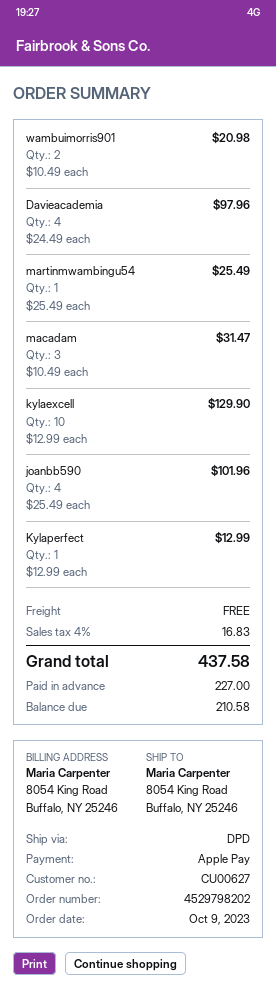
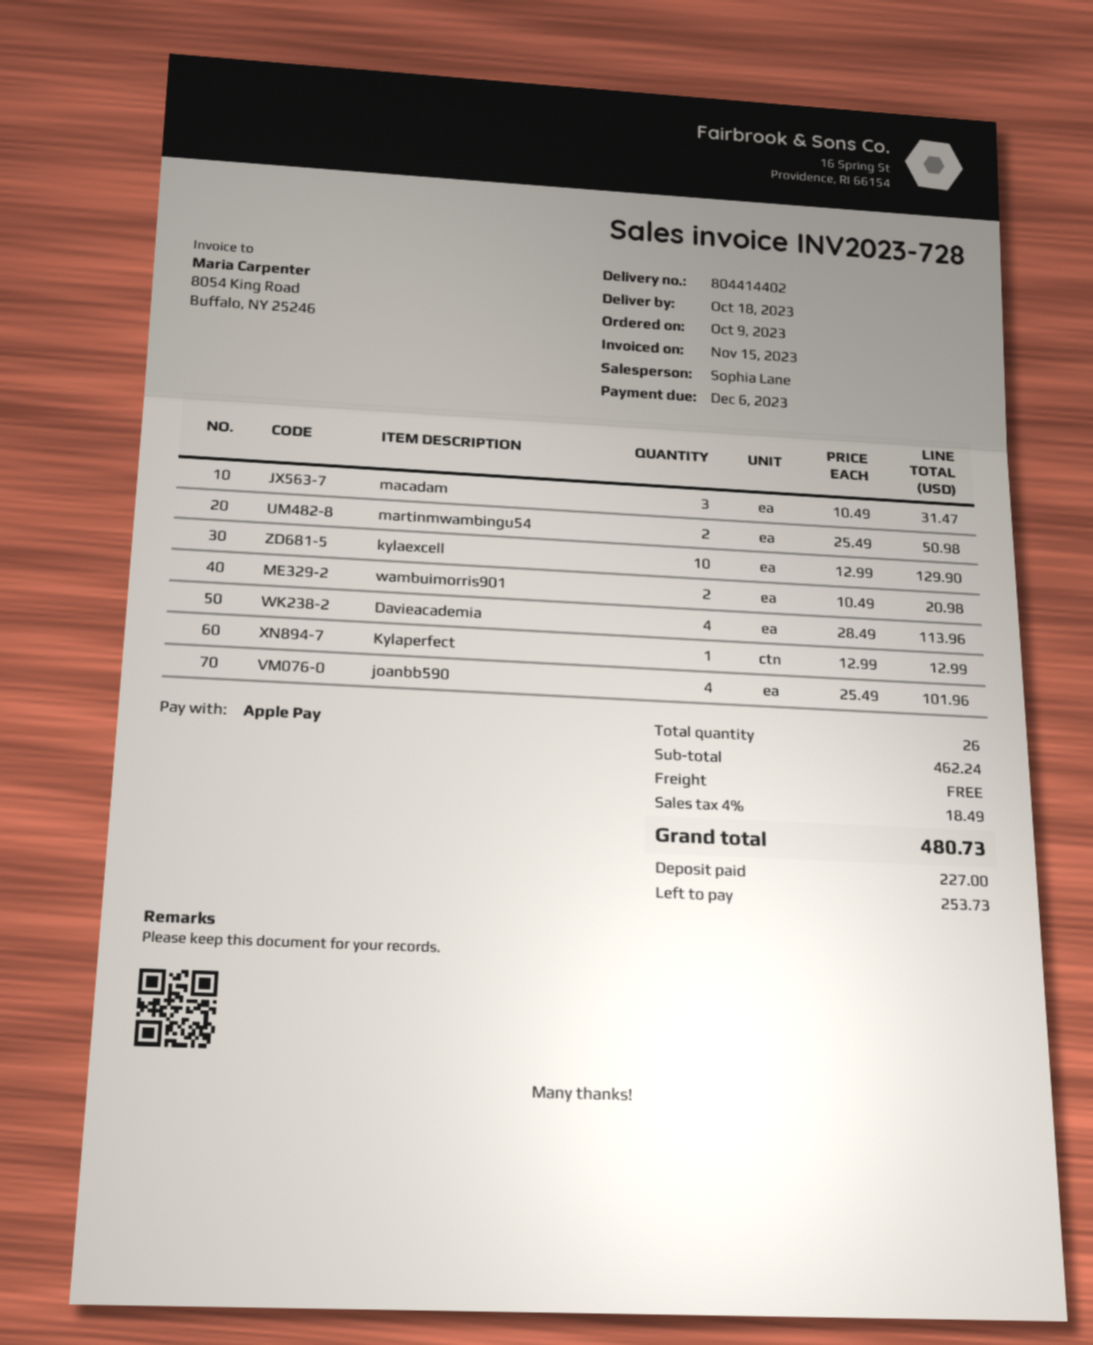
Davieacademia: 4 x 24.49 = 97.96 -> 4 x 28.49 = 113.96
martinmwambingu54: 1 x 25.49 = 25.49 -> 2 x 25.49 = 50.98
tax: 4% = 16.83 -> 4% = 18.49
total: 437.58 -> 480.73
balance: 210.58 -> 253.73

